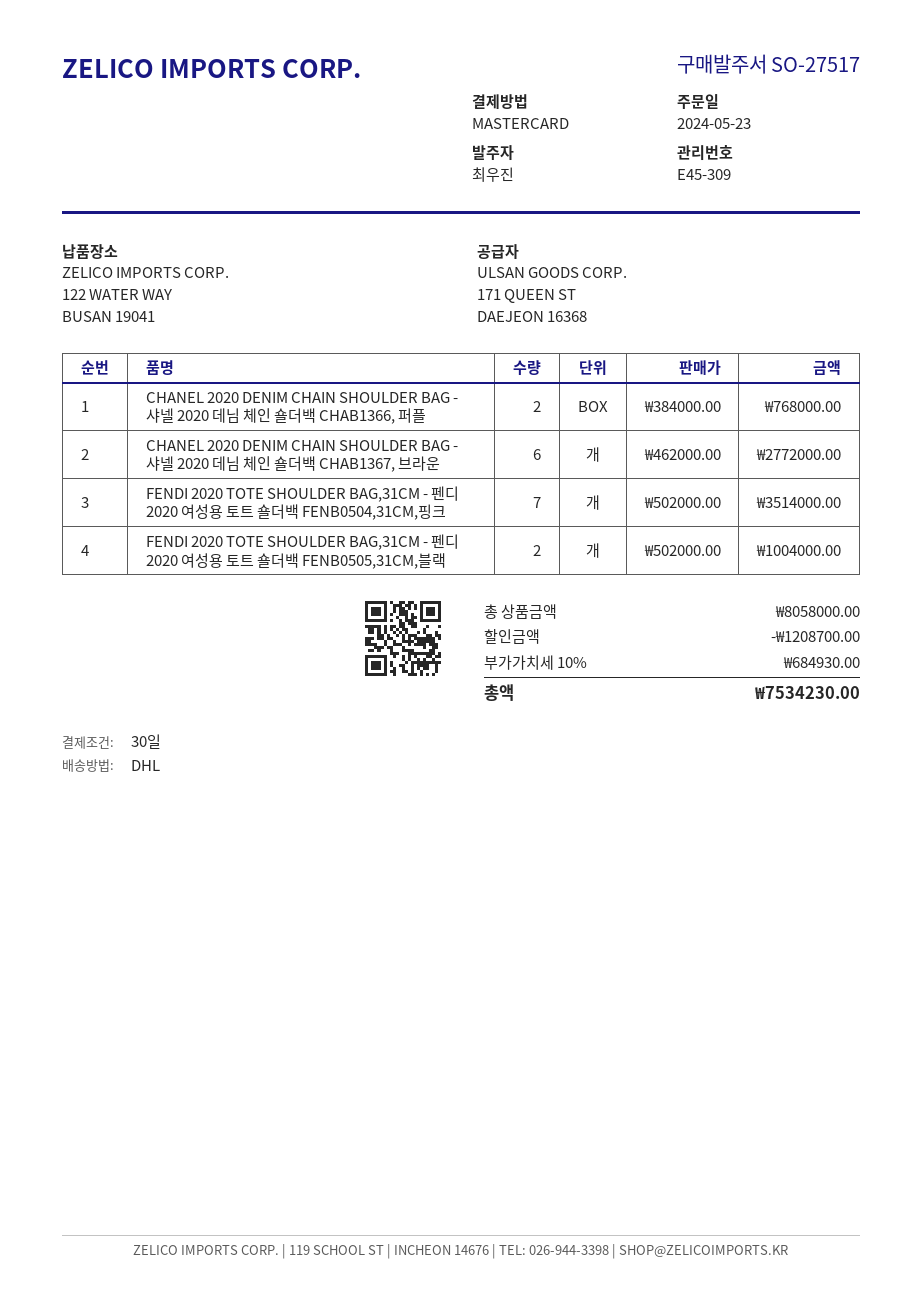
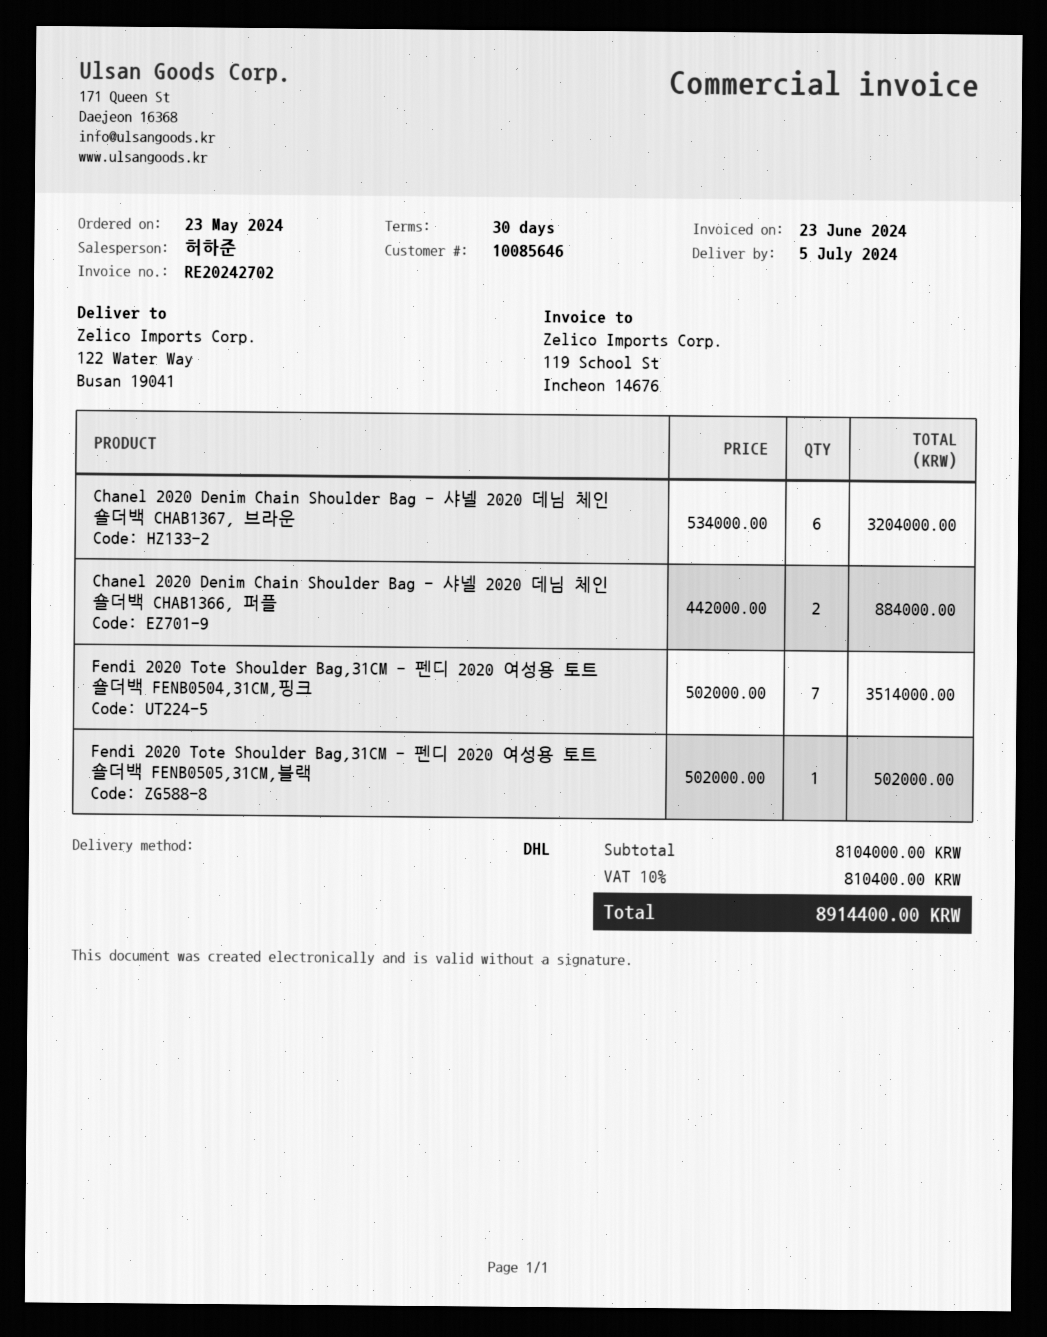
CHANEL 2020 DENIM CHAIN SHOULDER BAG - 샤넬 2020 데님 체인 숄더백 CHAB1366, 퍼플: 2 x 384000.00 = 768000.00 -> 2 x 442000.00 = 884000.00
CHANEL 2020 DENIM CHAIN SHOULDER BAG - 샤넬 2020 데님 체인 숄더백 CHAB1367, 브라운: 6 x 462000.00 = 2772000.00 -> 6 x 534000.00 = 3204000.00
FENDI 2020 TOTE SHOULDER BAG,31CM - 펜디 2020 여성용 토트 숄더백 FENB0505,31CM,블랙: 2 x 502000.00 = 1004000.00 -> 1 x 502000.00 = 502000.00
subtotal: 8058000.00 -> 8104000.00
discount: 1208700.00 -> none
tax: 10% = 684930.00 -> 10% = 810400.00
total: 7534230.00 -> 8914400.00

